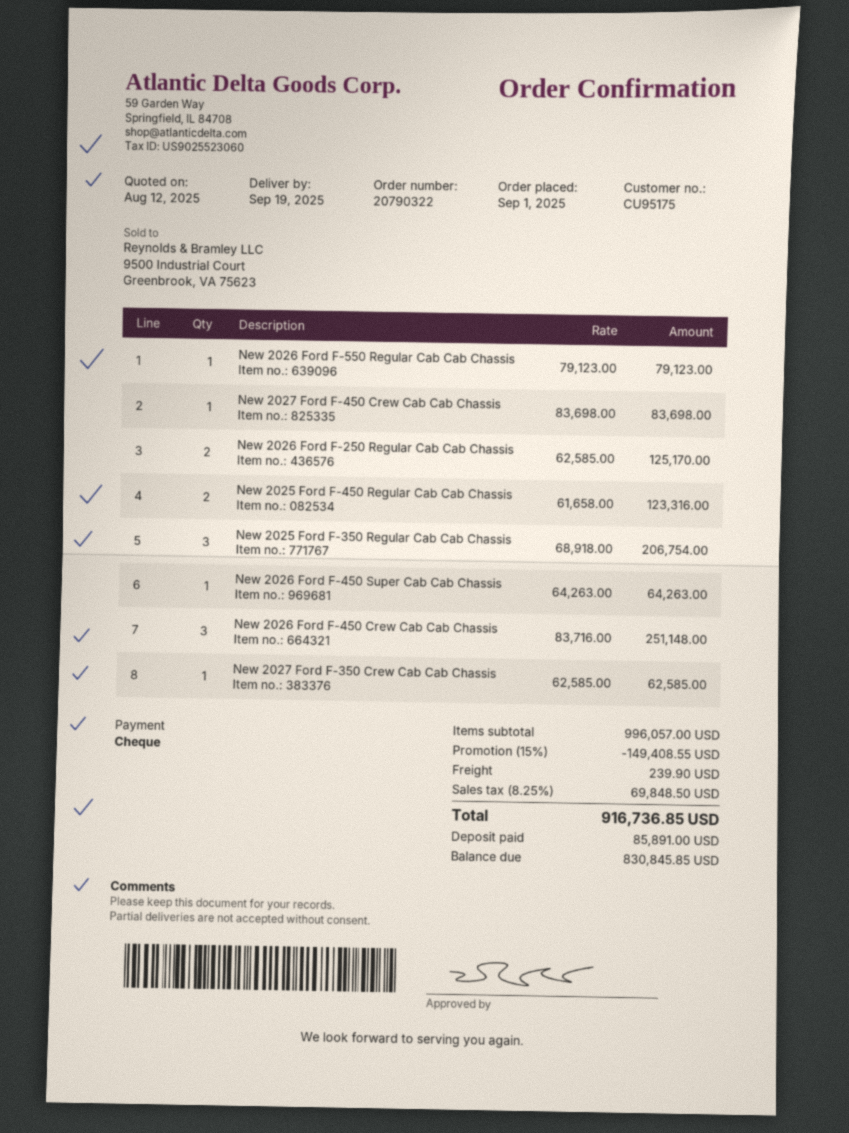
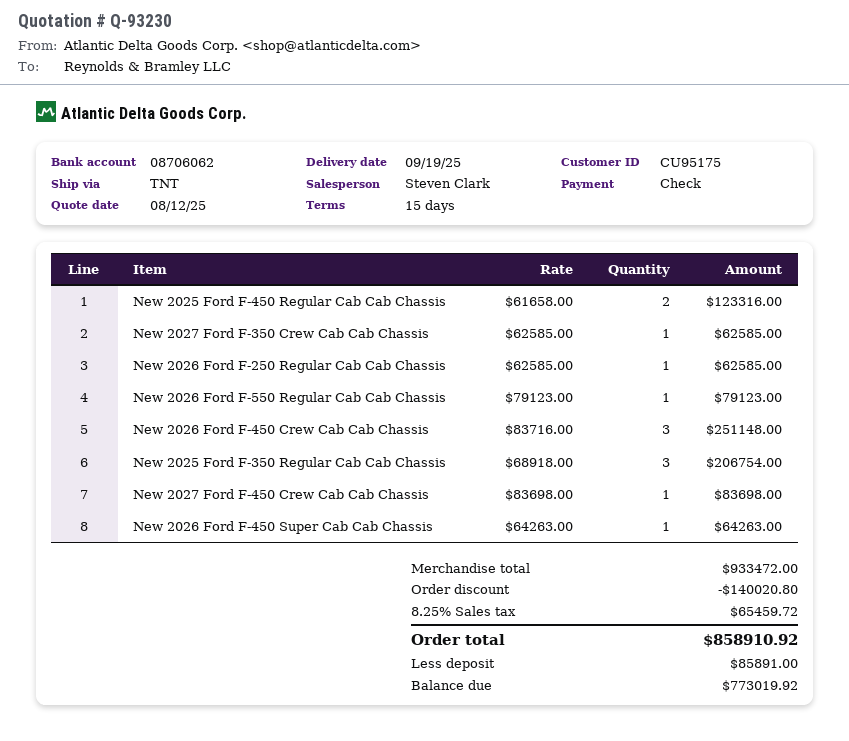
New 2026 Ford F-250 Regular Cab Cab Chassis: 2 x 62585.00 = 125170.00 -> 1 x 62585.00 = 62585.00
subtotal: 996057.00 -> 933472.00
discount: 149408.55 -> 140020.80
shipping: 239.90 -> none
tax: 8.25% = 69848.50 -> 8.25% = 65459.72
total: 916736.85 -> 858910.92
balance: 830845.85 -> 773019.92

